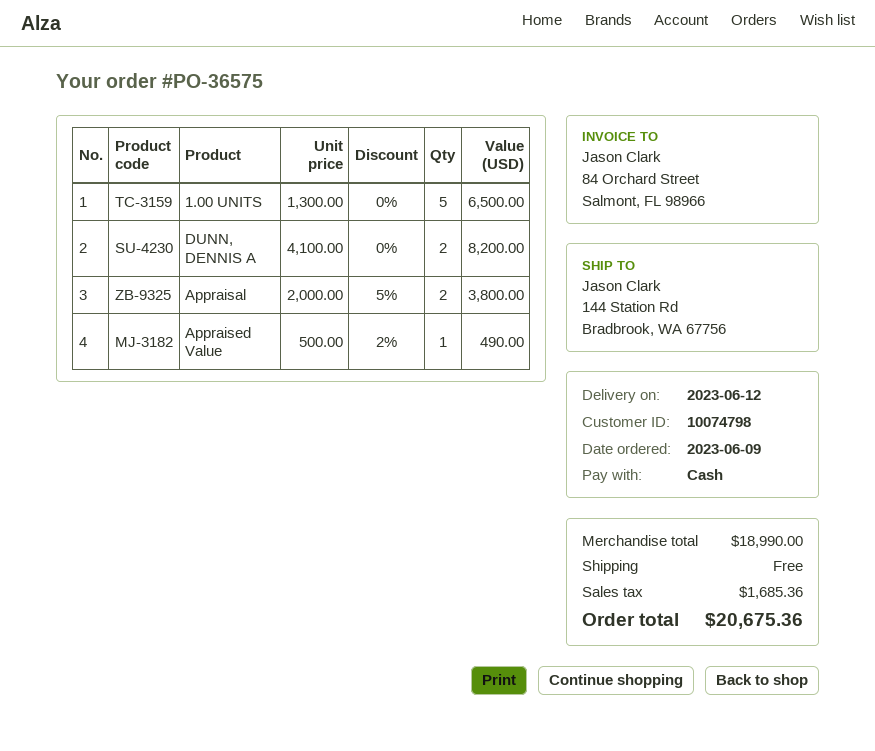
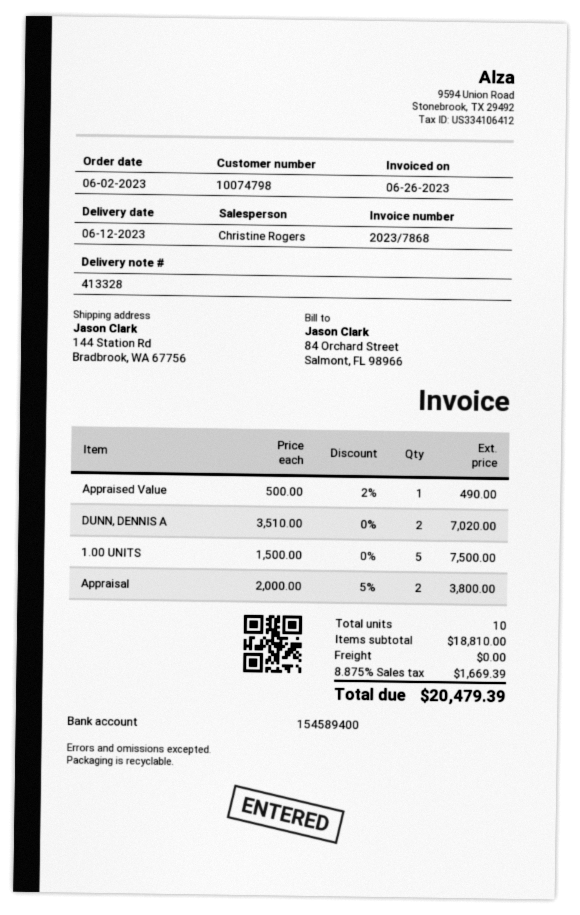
order date: 2023-06-09 -> 2023-06-02
1.00 UNITS: 5 x 1300.00 = 6500.00 -> 5 x 1500.00 = 7500.00
DUNN, DENNIS A: 2 x 4100.00 = 8200.00 -> 2 x 3510.00 = 7020.00
subtotal: 18990.00 -> 18810.00
tax: 1685.36 -> 1669.39
total: 20675.36 -> 20479.39

